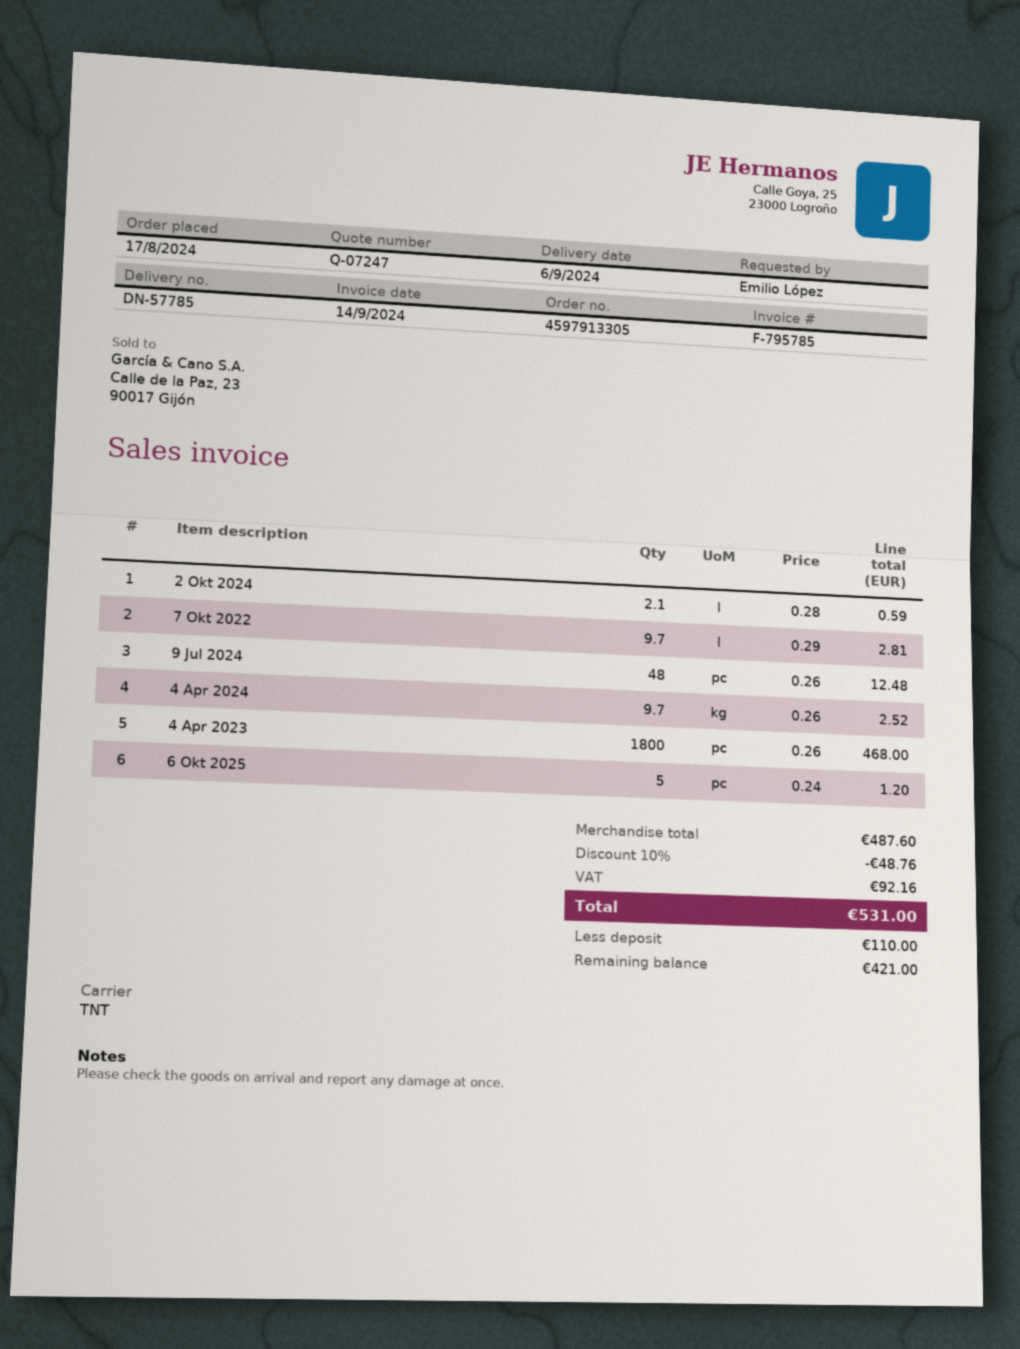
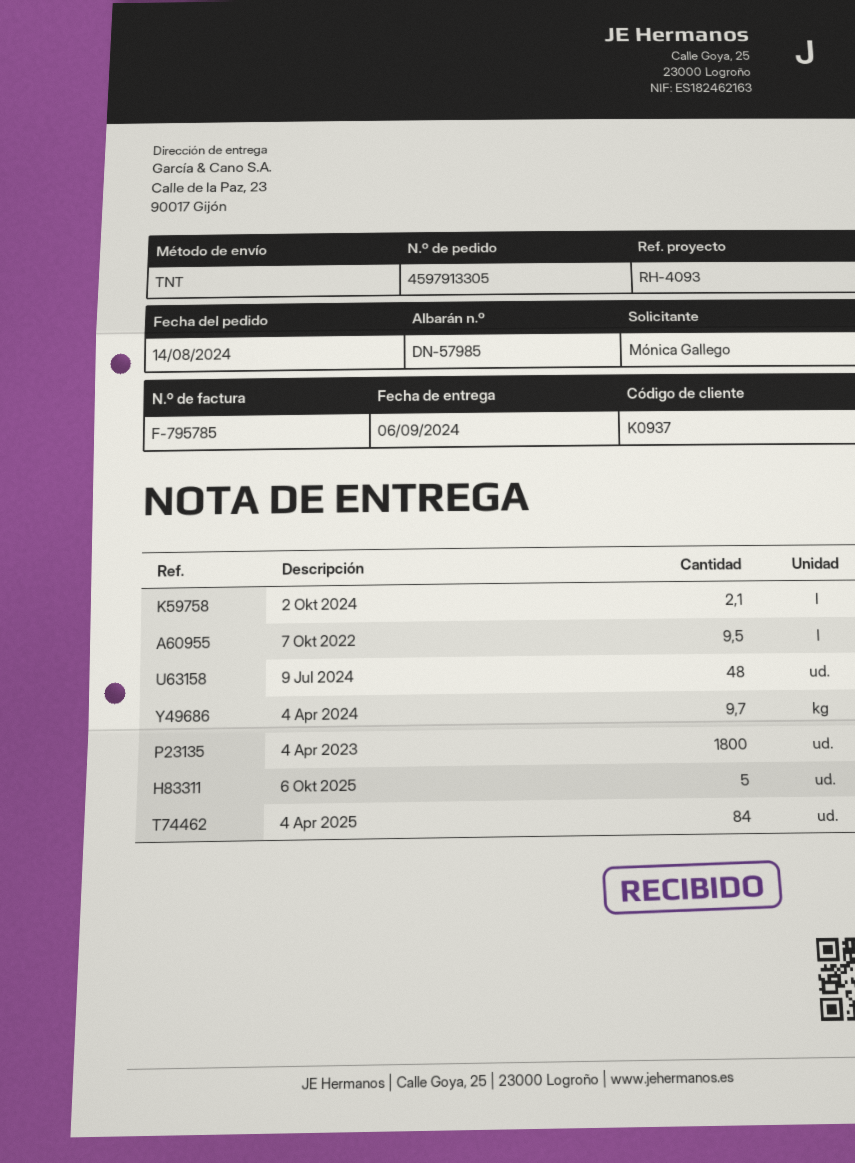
order date: 2024-08-17 -> 2024-08-14
delivery note number: DN-57785 -> DN-57985
ordered by: Emilio López -> Mónica Gallego
7 Okt 2022: 9.7 -> 9.5
4 Apr 2025: none -> 84

